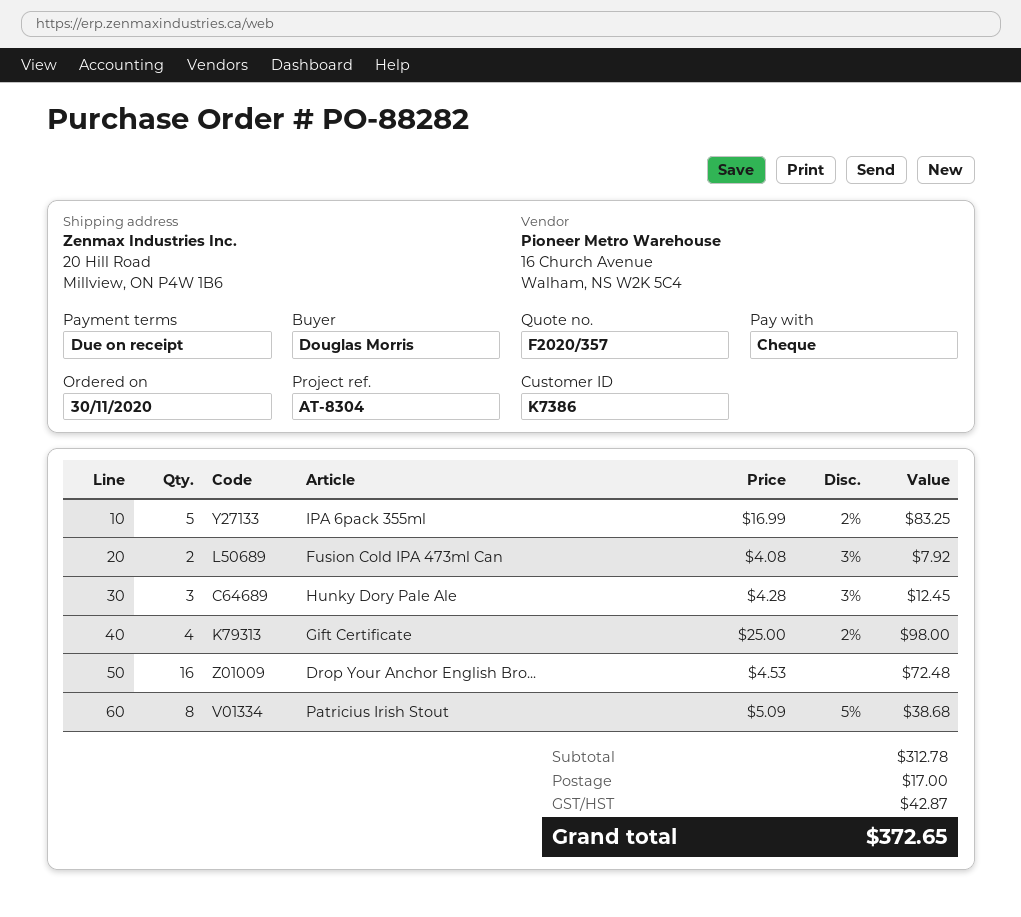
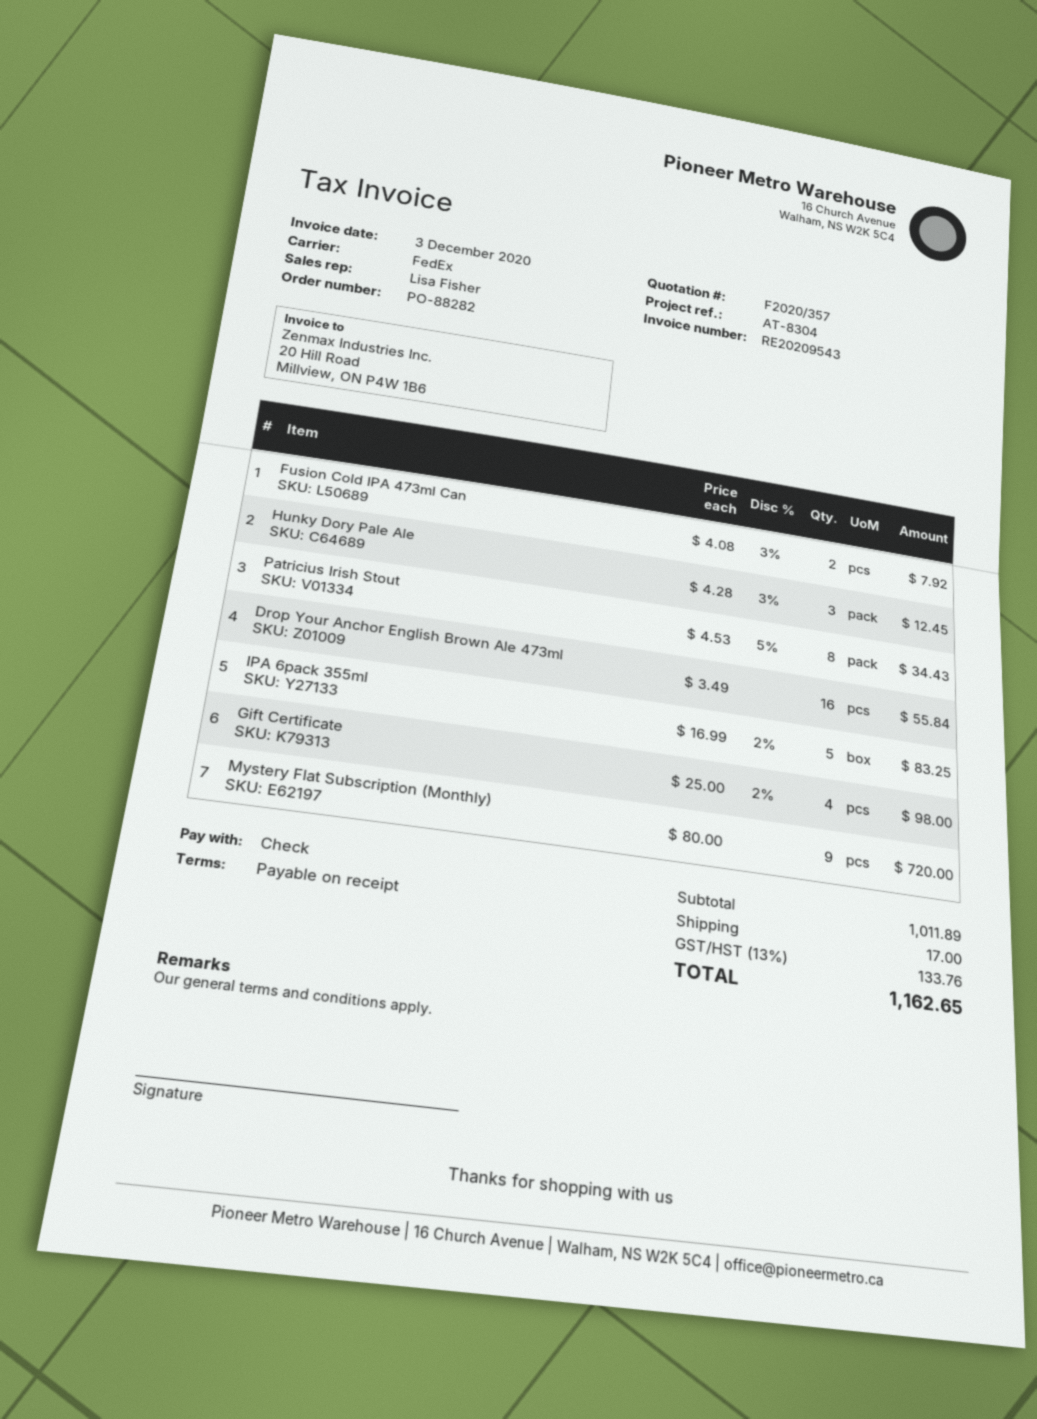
Drop Your Anchor English Bro...: 16 x 4.53 = 72.48 -> 16 x 3.49 = 55.84
Patricius Irish Stout: 8 x 5.09 - 5% = 38.68 -> 8 x 4.53 - 5% = 34.43
Mystery Flat Subscription (Monthly): none -> 9 x 80.00 = 720.00
subtotal: 312.78 -> 1011.89
tax: 42.87 -> 133.76
total: 372.65 -> 1162.65

